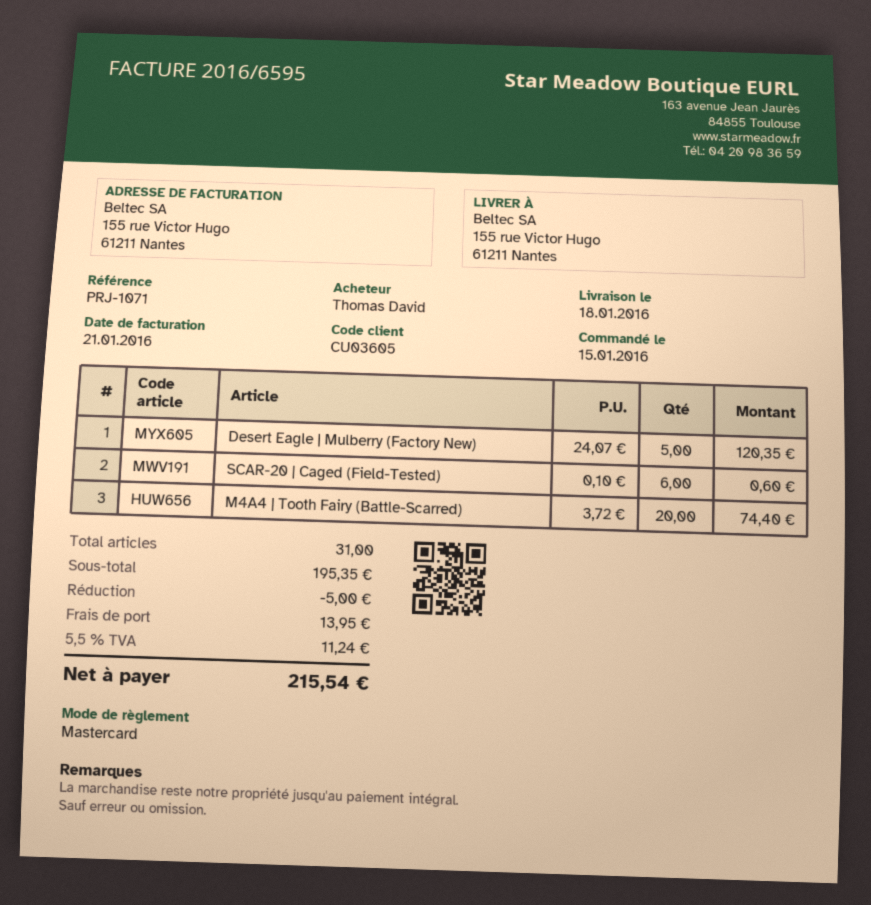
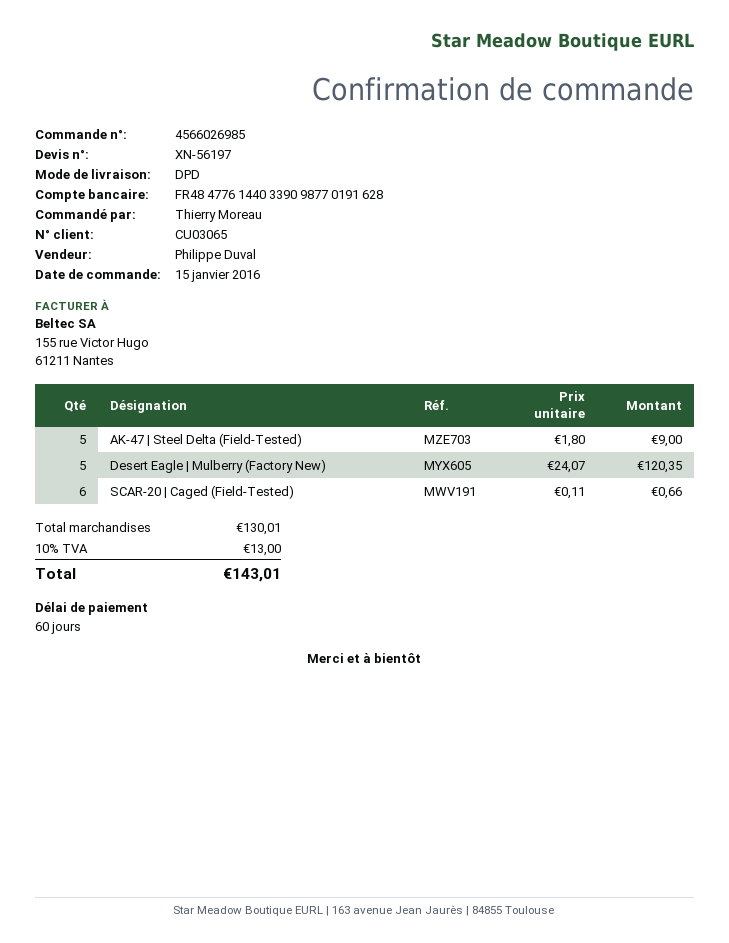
customer number: CU03605 -> CU03065
ordered by: Thomas David -> Thierry Moreau
SCAR-20 | Caged (Field-Tested): 6 x 0.10 = 0.60 -> 6 x 0.11 = 0.66
M4A4 | Tooth Fairy (Battle-Scarred): 20 x 3.72 = 74.40 -> none
AK-47 | Steel Delta (Field-Tested): none -> 5 x 1.80 = 9.00
subtotal: 195.35 -> 130.01
discount: 5.00 -> none
shipping: 13.95 -> none
tax: 5.5% = 11.24 -> 10% = 13.00
total: 215.54 -> 143.01

